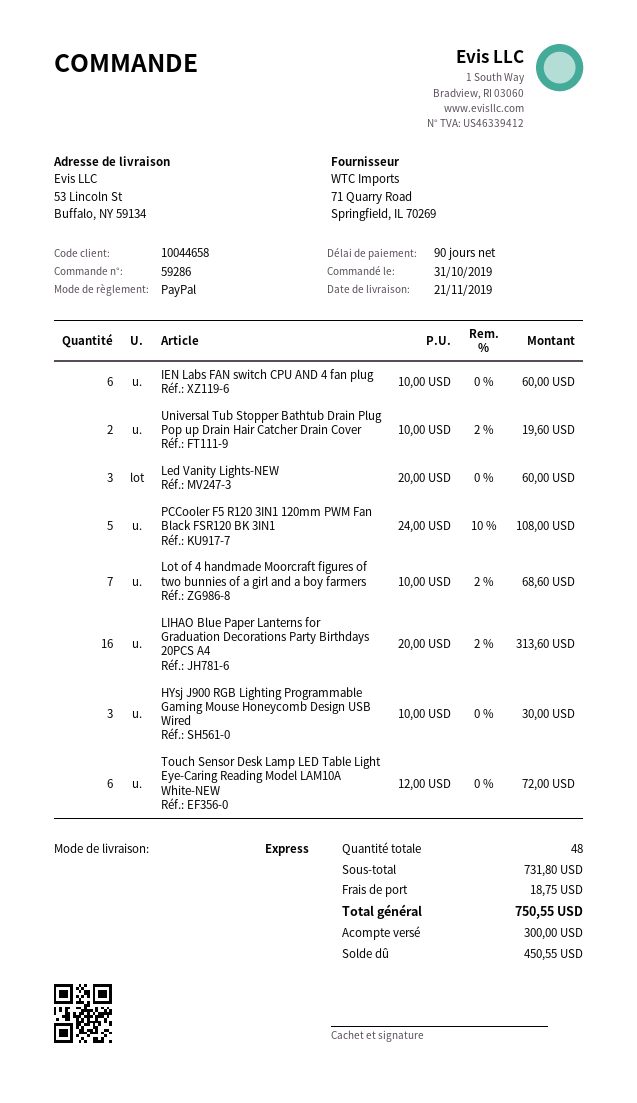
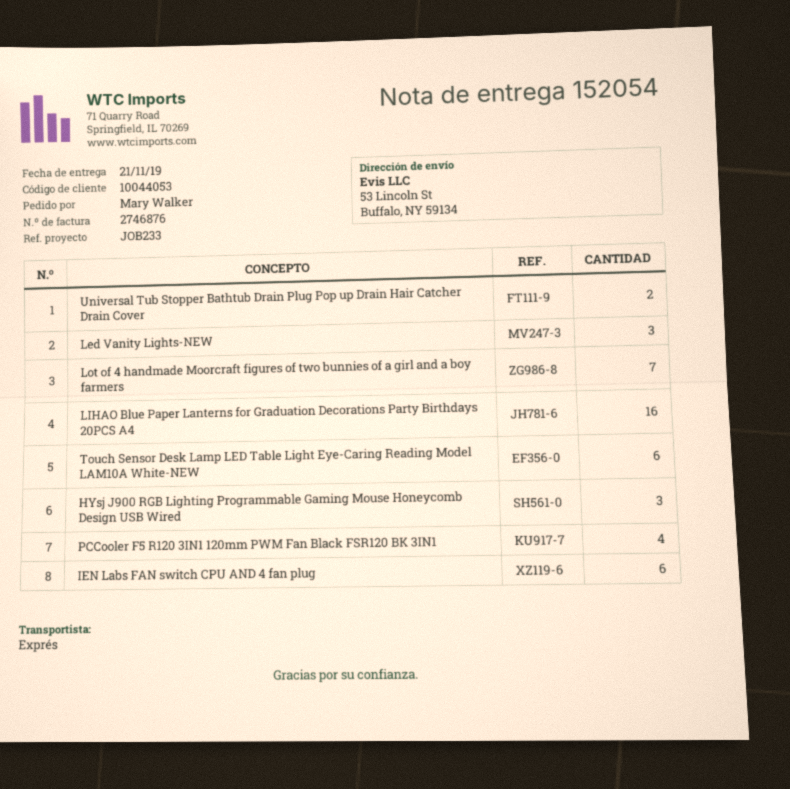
customer number: 10044658 -> 10044053
PCCooler F5 R120 3IN1 120mm PWM Fan Black FSR120 BK 3IN1: 5 -> 4

